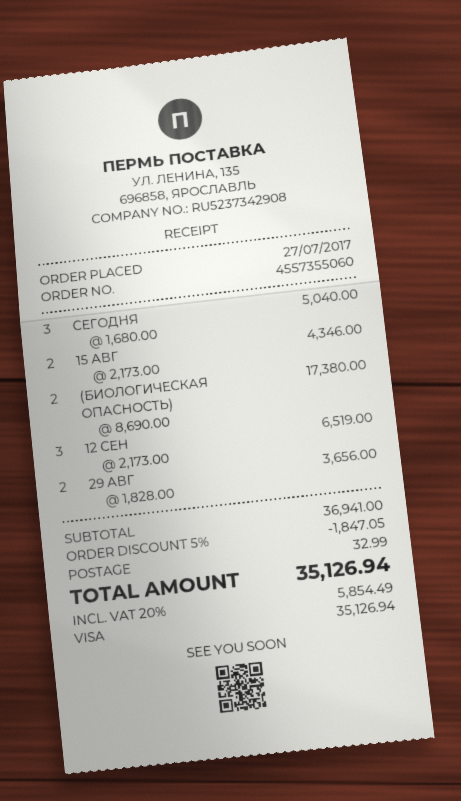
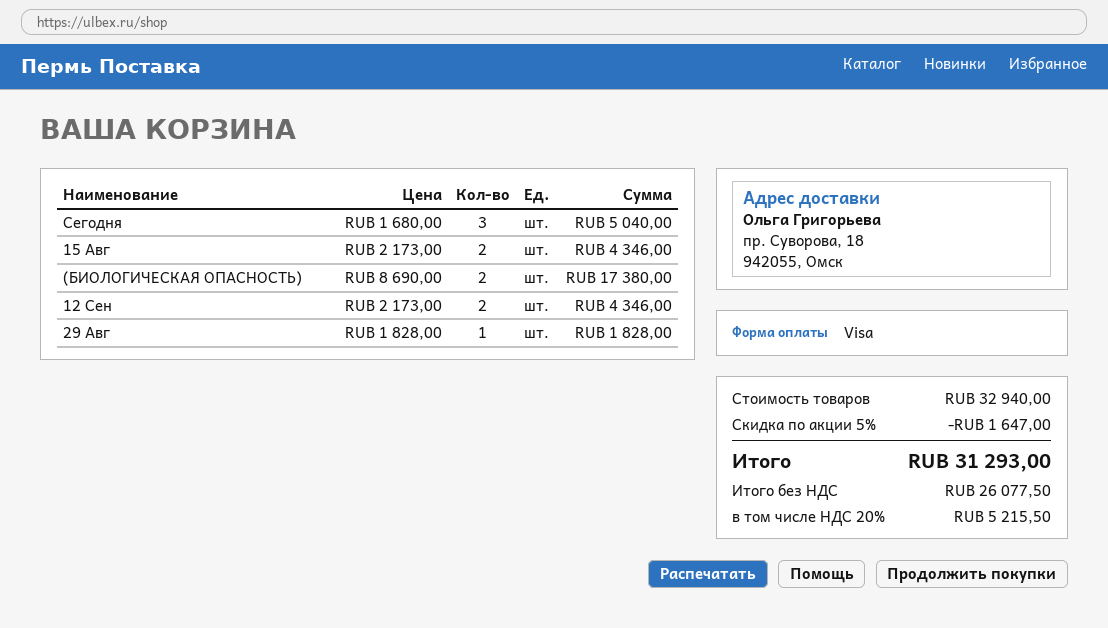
12 СЕН: 3 x 2173.00 = 6519.00 -> 2 x 2173.00 = 4346.00
29 АВГ: 2 x 1828.00 = 3656.00 -> 1 x 1828.00 = 1828.00
subtotal: 36941.00 -> 32940.00
discount: 5% = 1847.05 -> 5% = 1647.00
shipping: 32.99 -> none
tax: 20% = 5854.49 -> 20% = 5215.50
total: 35126.94 -> 31293.00

